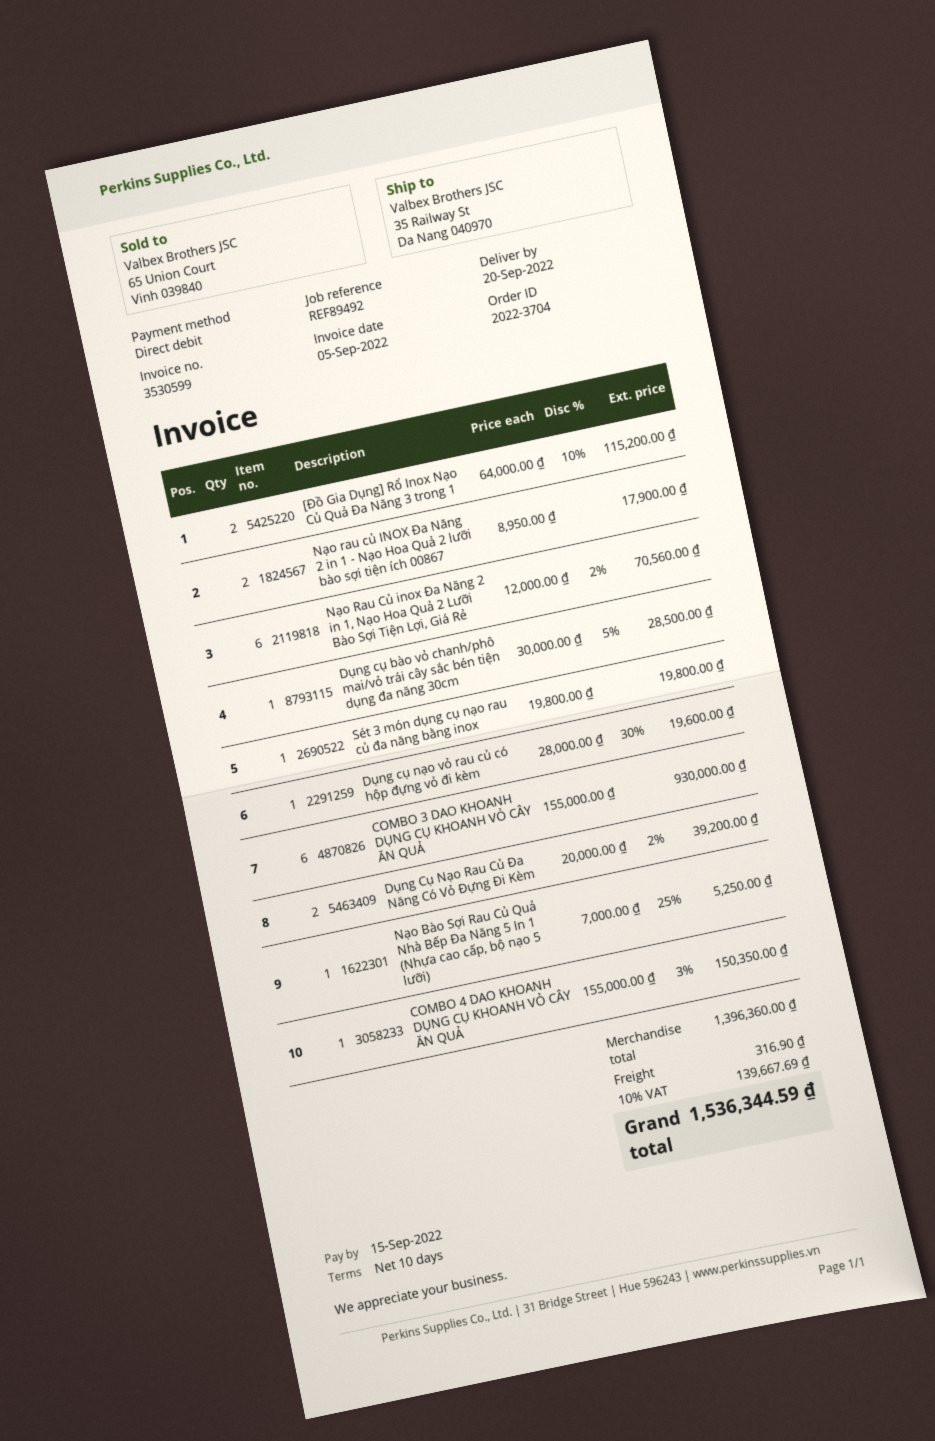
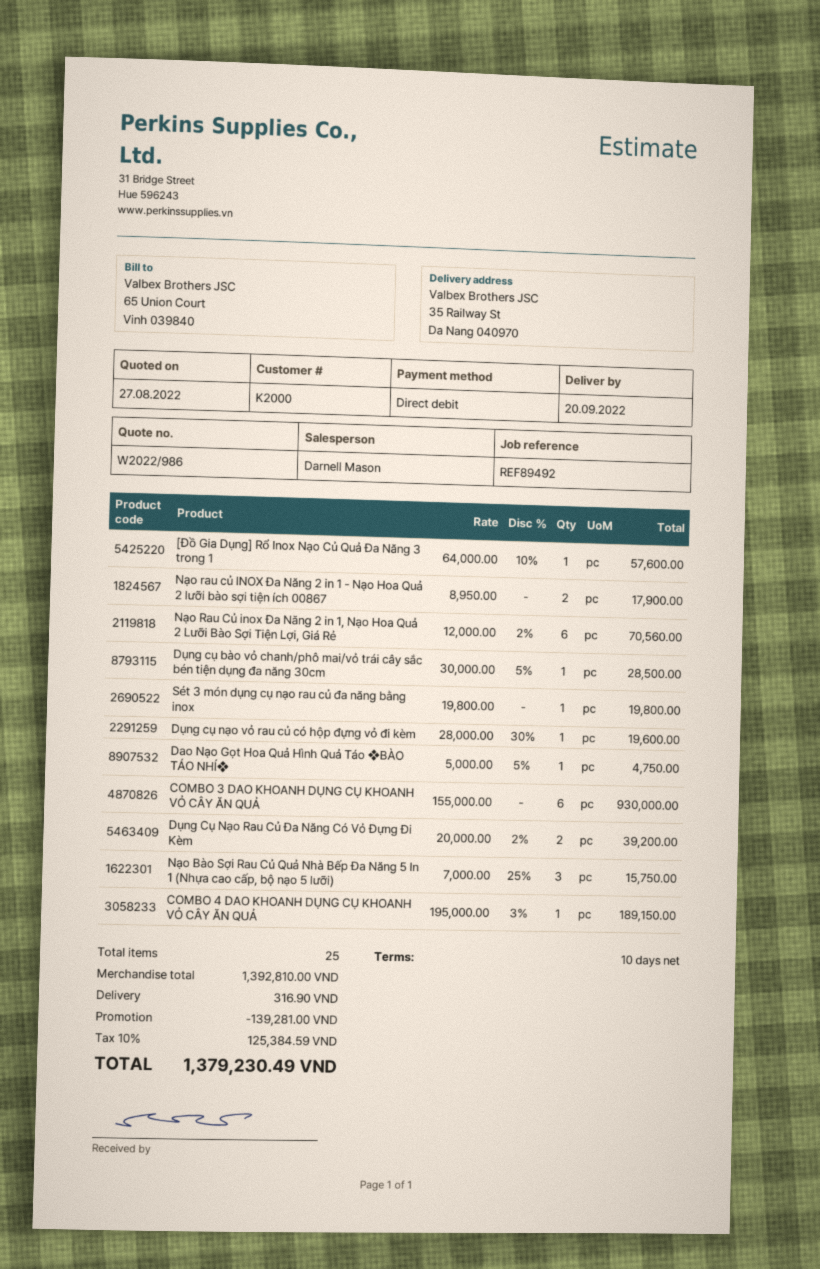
[Đồ Gia Dụng] Rổ Inox Nạo Củ Quả Đa Năng 3 trong 1: 2 x 64000.00 - 10% = 115200.00 -> 1 x 64000.00 - 10% = 57600.00
Nạo Bào Sợi Rau Củ Quả Nhà Bếp Đa Năng 5 In 1 (Nhựa cao cấp, bộ nạo 5 lưỡi): 1 x 7000.00 - 25% = 5250.00 -> 3 x 7000.00 - 25% = 15750.00
COMBO 4 DAO KHOANH DỤNG CỤ KHOANH VỎ CÂY ĂN QUẢ: 1 x 155000.00 - 3% = 150350.00 -> 1 x 195000.00 - 3% = 189150.00
Dao Nạo Gọt Hoa Quả Hình Quả Táo ❖BÀO TÁO NHÍ❖: none -> 1 x 5000.00 - 5% = 4750.00
subtotal: 1396360.00 -> 1392810.00
discount: none -> 139281.00
tax: 10% = 139667.69 -> 10% = 125384.59
total: 1536344.59 -> 1379230.49

